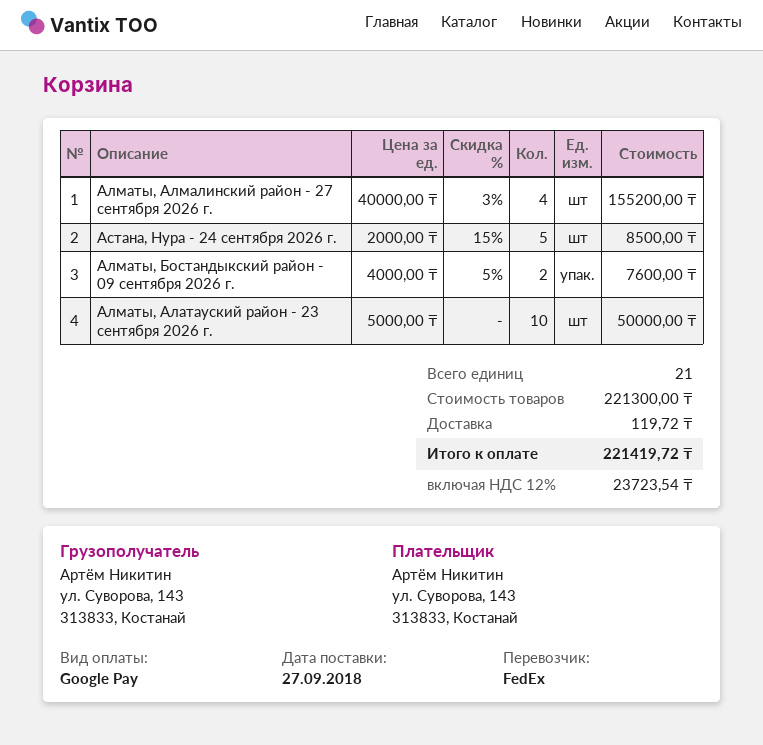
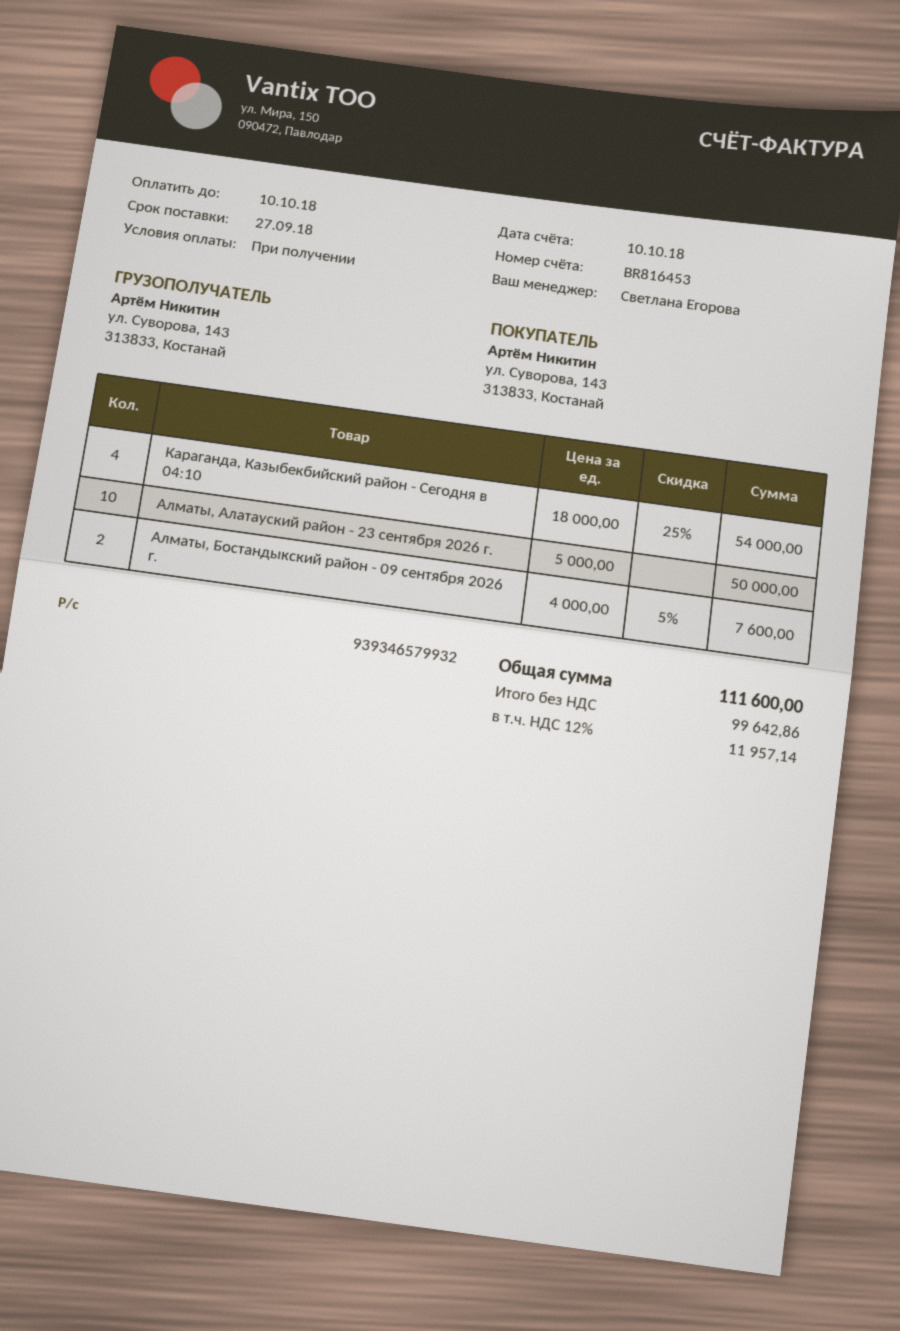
Алматы, Алмалинский район - 27 сентября 2026 г.: 4 x 40000.00 - 3% = 155200.00 -> none
Астана, Нура - 24 сентября 2026 г.: 5 x 2000.00 - 15% = 8500.00 -> none
Караганда, Казыбекбийский район - Сегодня в 04:10: none -> 4 x 18000.00 - 25% = 54000.00
shipping: 119.72 -> none
tax: 12% = 23723.54 -> 12% = 11957.14
total: 221419.72 -> 111600.00

